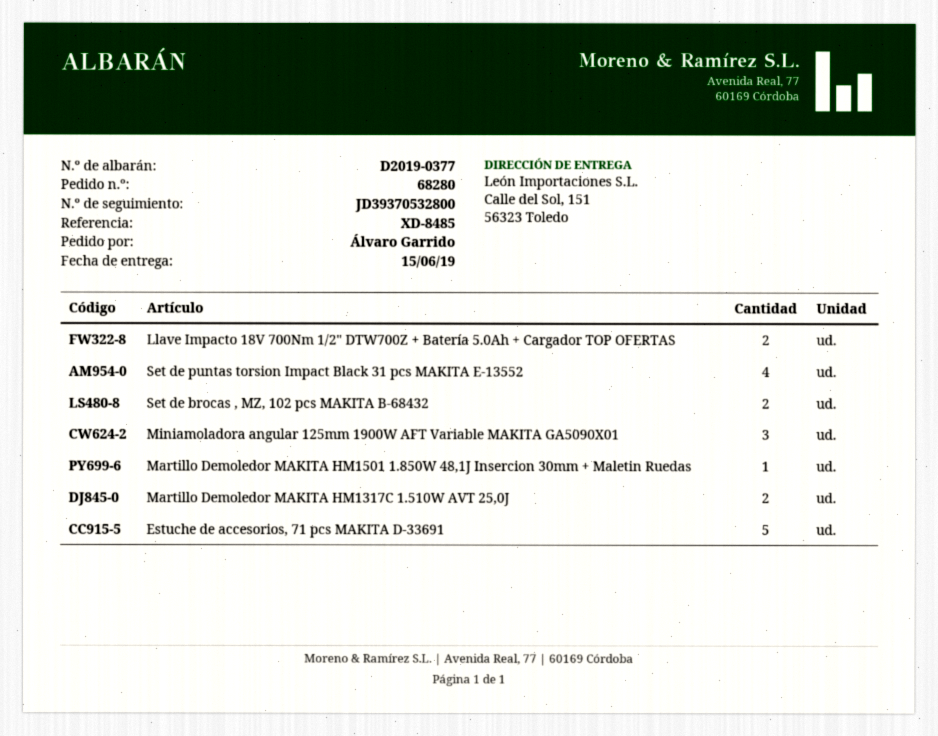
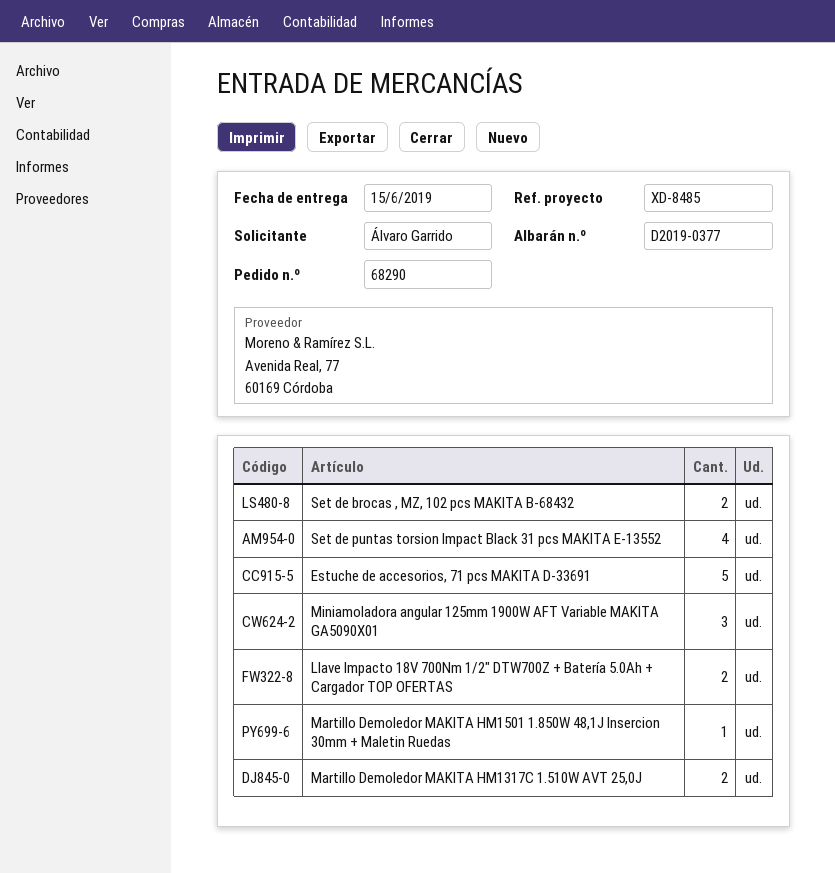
order number: 68280 -> 68290

